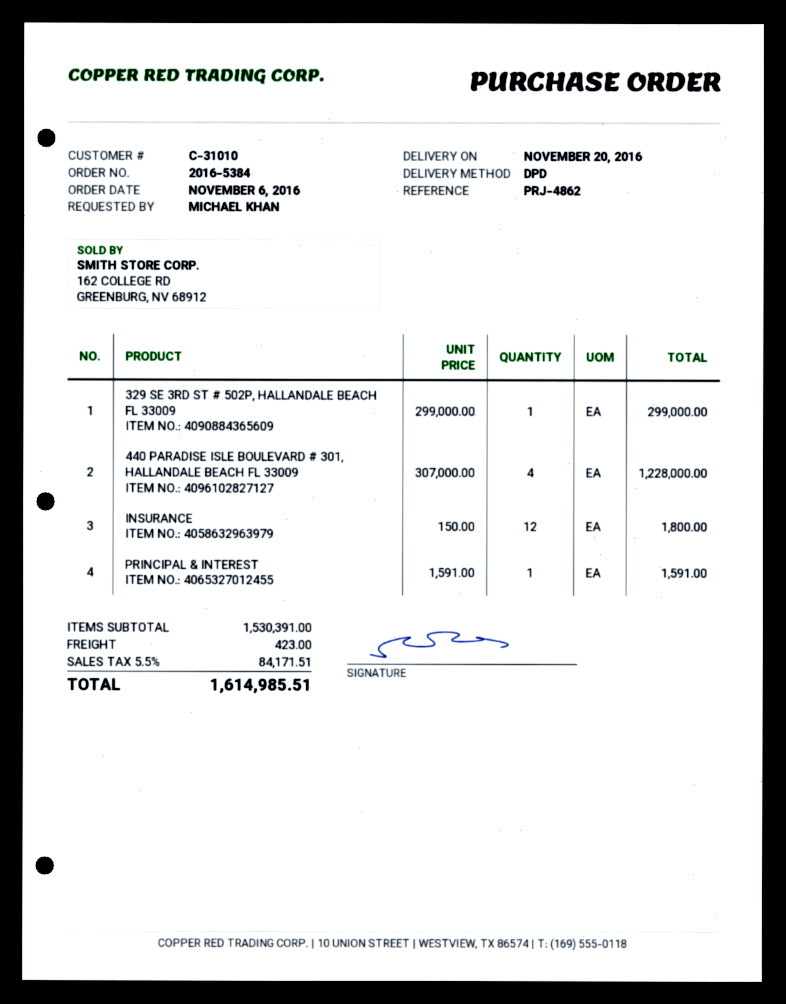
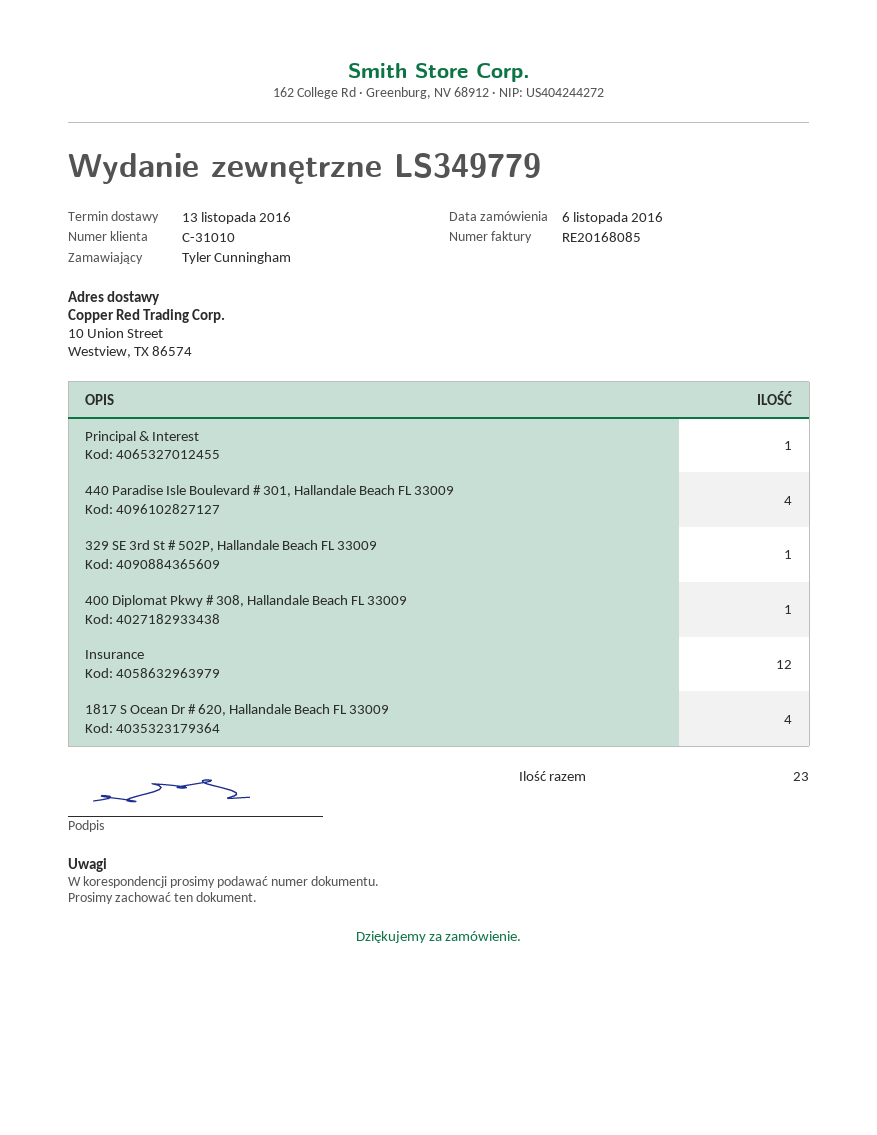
delivery date: 2016-11-20 -> 2016-11-13
ordered by: MICHAEL KHAN -> Tyler Cunningham
400 Diplomat Pkwy # 308, Hallandale Beach FL 33009: none -> 1
1817 S Ocean Dr # 620, Hallandale Beach FL 33009: none -> 4

